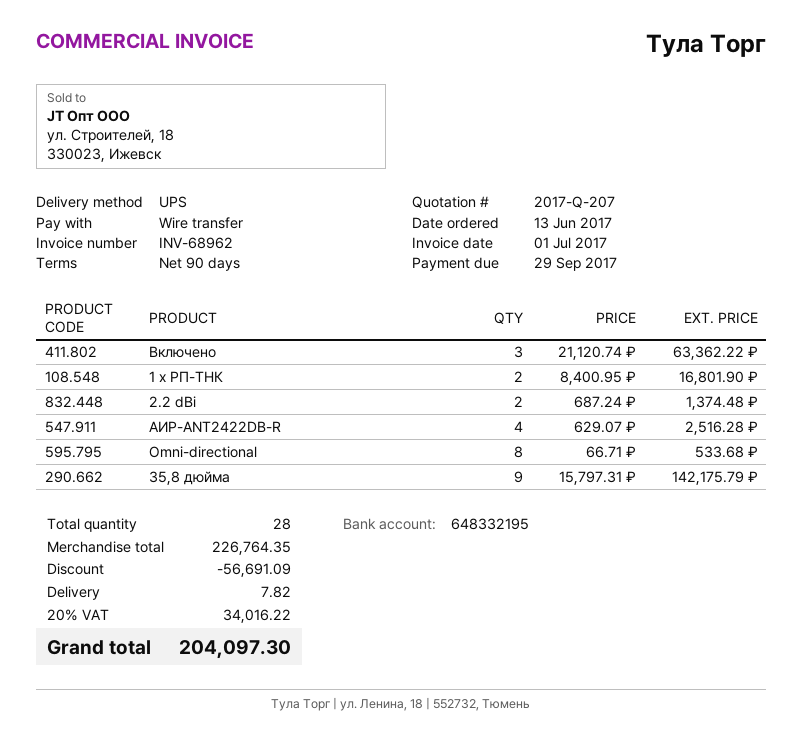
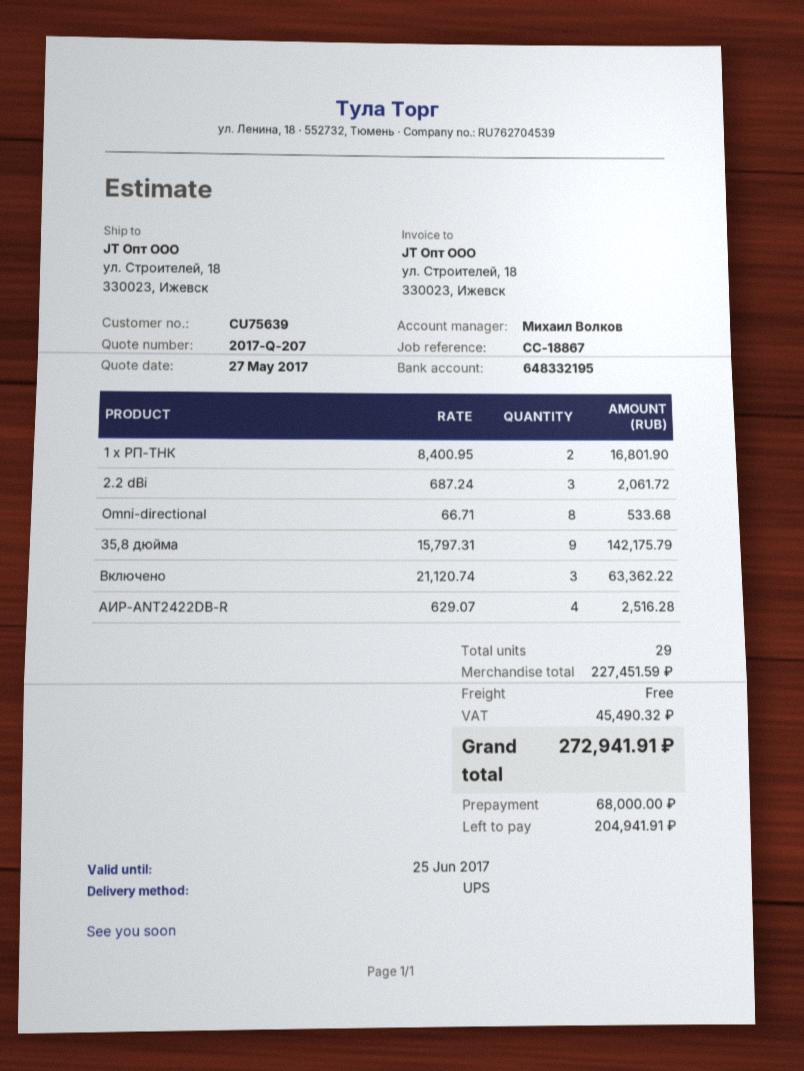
2.2 dBi: 2 x 687.24 = 1374.48 -> 3 x 687.24 = 2061.72
total quantity: 28 -> 29
subtotal: 226764.35 -> 227451.59
discount: 56691.09 -> none
shipping: 7.82 -> 0.00
tax: 34016.22 -> 45490.32
total: 204097.30 -> 272941.91

